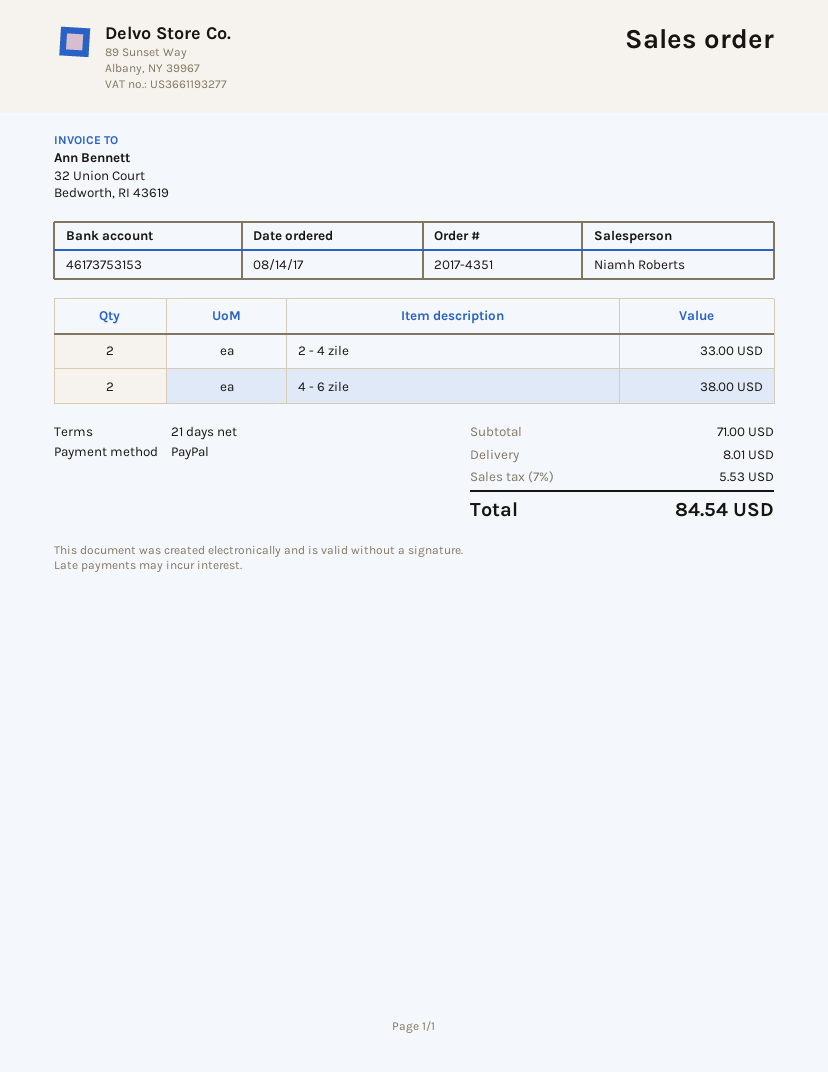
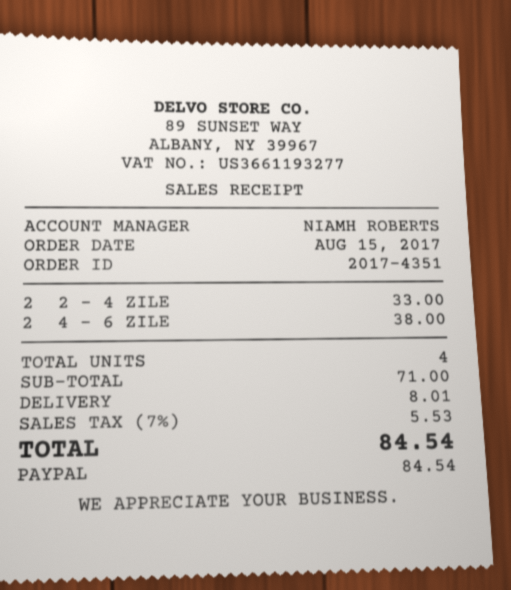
order date: 2017-08-14 -> 2017-08-15

